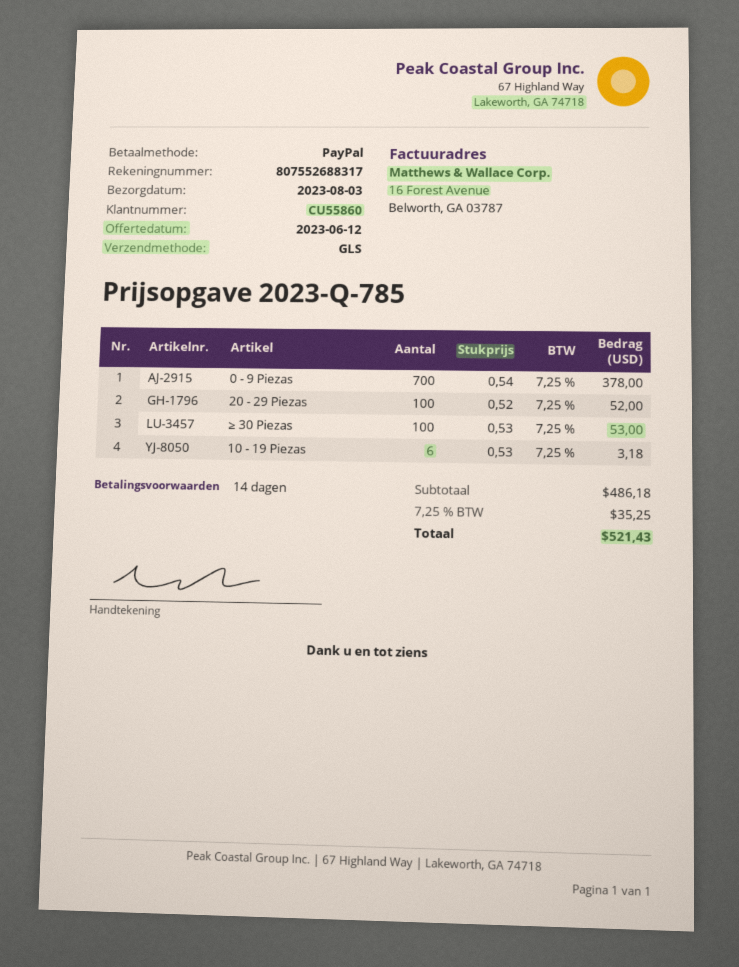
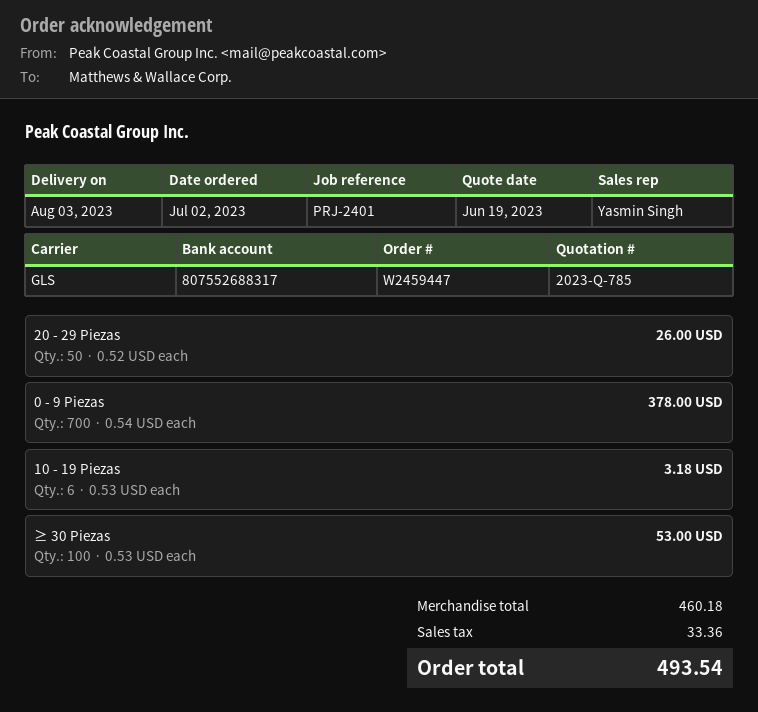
quote date: 2023-06-12 -> 2023-06-19
20 - 29 Piezas: 100 x 0.52 = 52.00 -> 50 x 0.52 = 26.00
subtotal: 486.18 -> 460.18
tax: 35.25 -> 33.36
total: 521.43 -> 493.54

